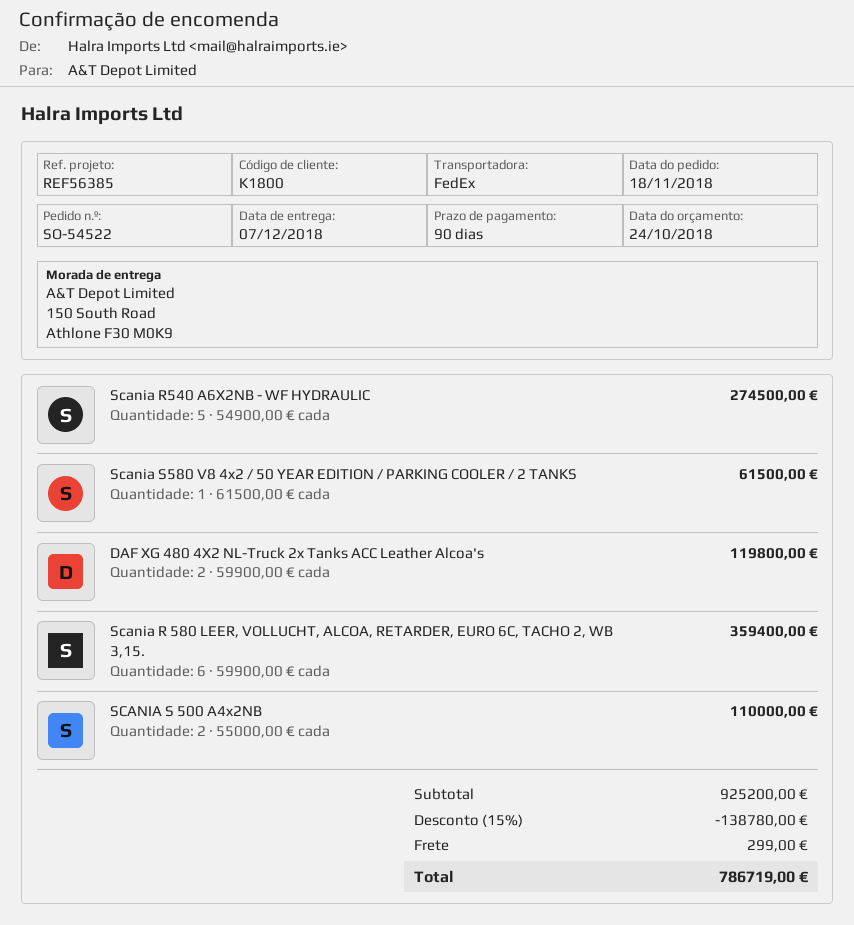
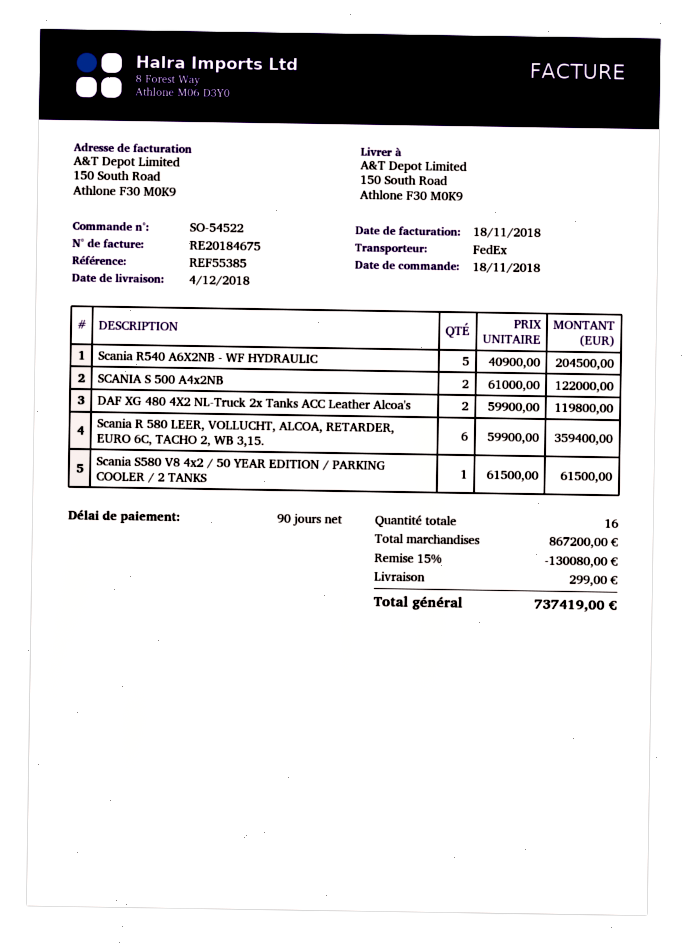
delivery date: 2018-12-07 -> 2018-12-04
reference: REF56385 -> REF55385
Scania R540 A6X2NB - WF HYDRAULIC: 5 x 54900.00 = 274500.00 -> 5 x 40900.00 = 204500.00
SCANIA S 500 A4x2NB: 2 x 55000.00 = 110000.00 -> 2 x 61000.00 = 122000.00
subtotal: 925200.00 -> 867200.00
discount: 15% = 138780.00 -> 15% = 130080.00
total: 786719.00 -> 737419.00

